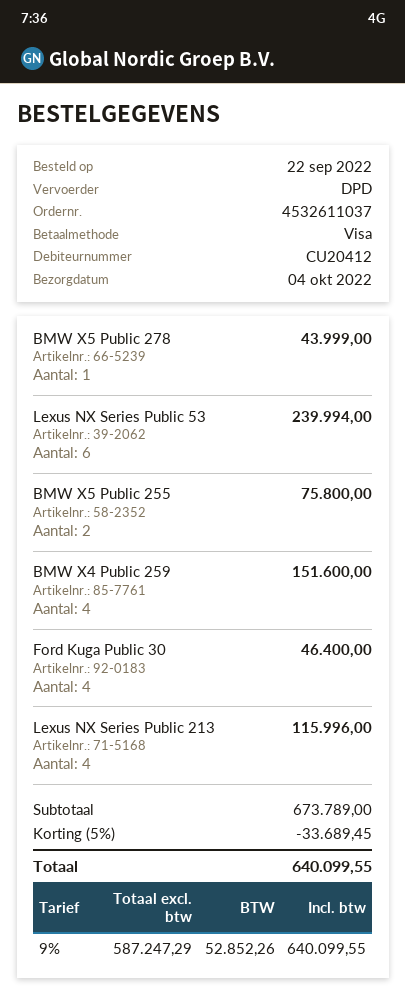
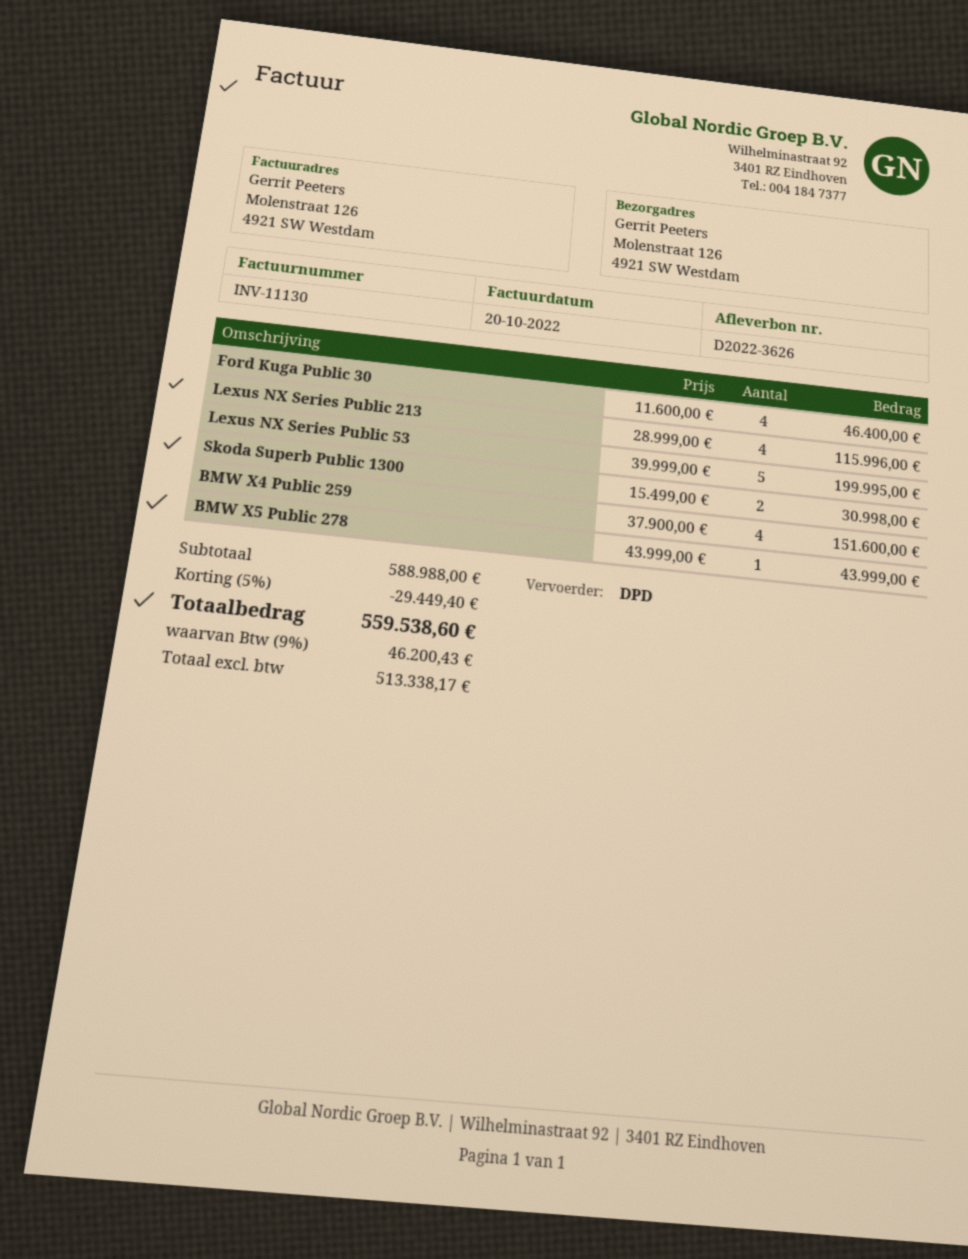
Lexus NX Series Public 53: 6 for 239994.00 -> 5 for 199995.00
BMW X5 Public 255: 2 for 75800.00 -> none
Skoda Superb Public 1300: none -> 2 for 30998.00
subtotal: 673789.00 -> 588988.00
discount: 5% = 33689.45 -> 5% = 29449.40
net: 587247.29 -> 513338.17
tax: 9% = 52852.26 -> 9% = 46200.43
total: 640099.55 -> 559538.60

